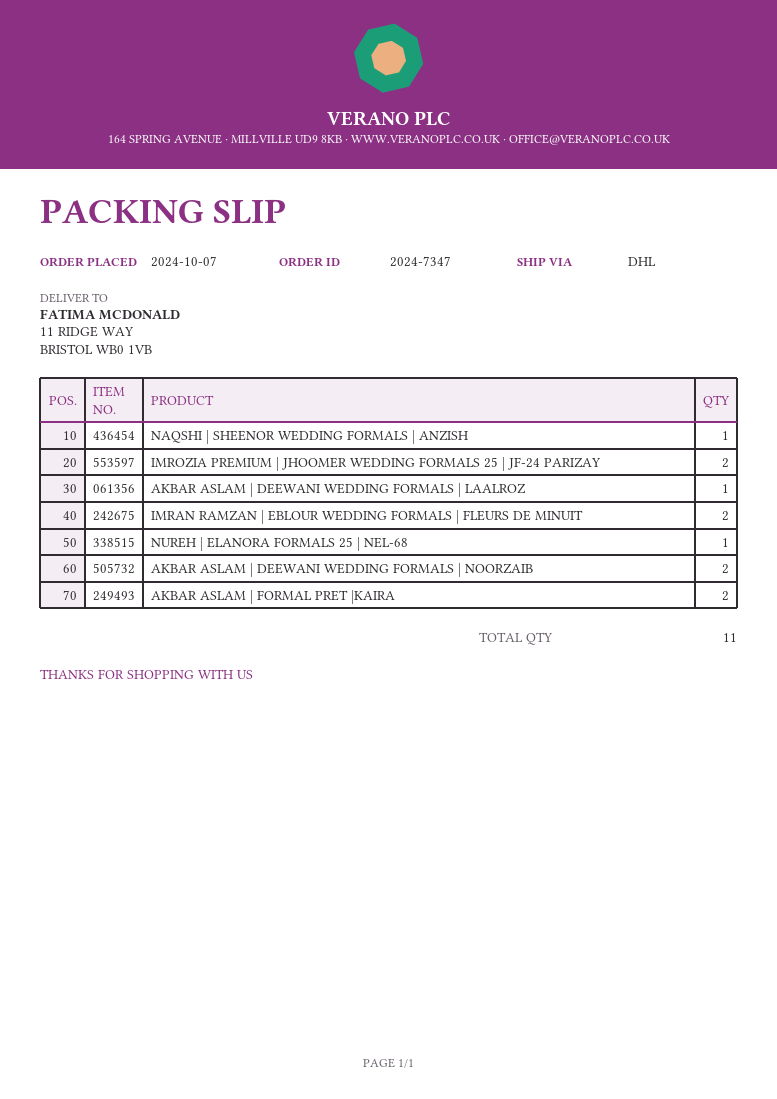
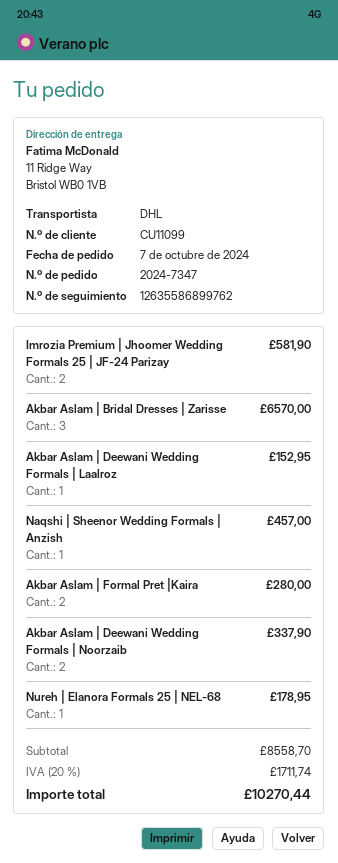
IMRAN RAMZAN | EBLOUR WEDDING FORMALS | FLEURS DE MINUIT: 2 -> none
Akbar Aslam | Bridal Dresses | Zarisse: none -> 3

